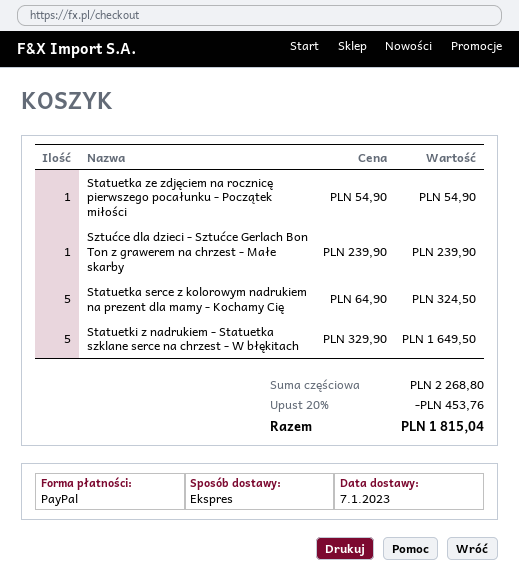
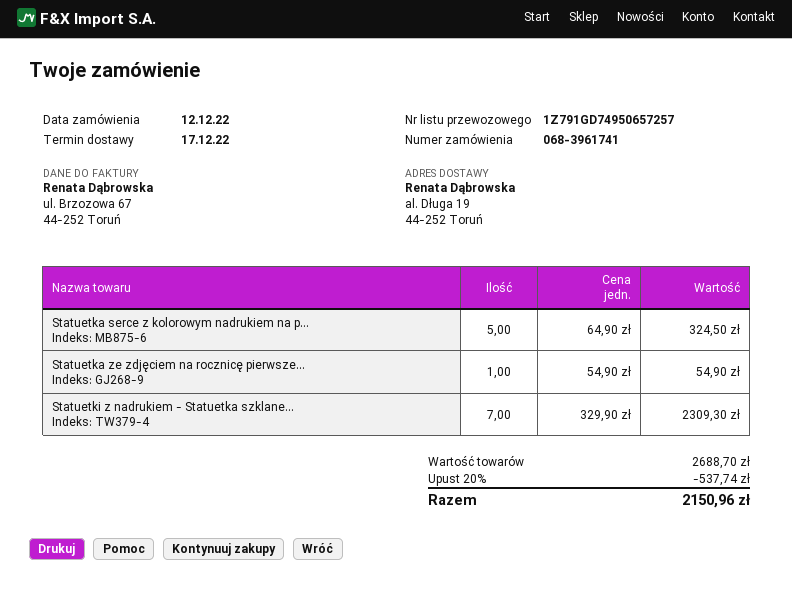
delivery date: 2023-01-07 -> 2022-12-17
Sztućce dla dzieci - Sztućce Gerlach Bon Ton z grawerem na chrzest - Małe skarby: 1 x 239.90 = 239.90 -> none
Statuetki z nadrukiem - Statuetka szklane serce na chrzest - W błękitach: 5 x 329.90 = 1649.50 -> 7 x 329.90 = 2309.30
subtotal: 2268.80 -> 2688.70
discount: 20% = 453.76 -> 20% = 537.74
total: 1815.04 -> 2150.96

